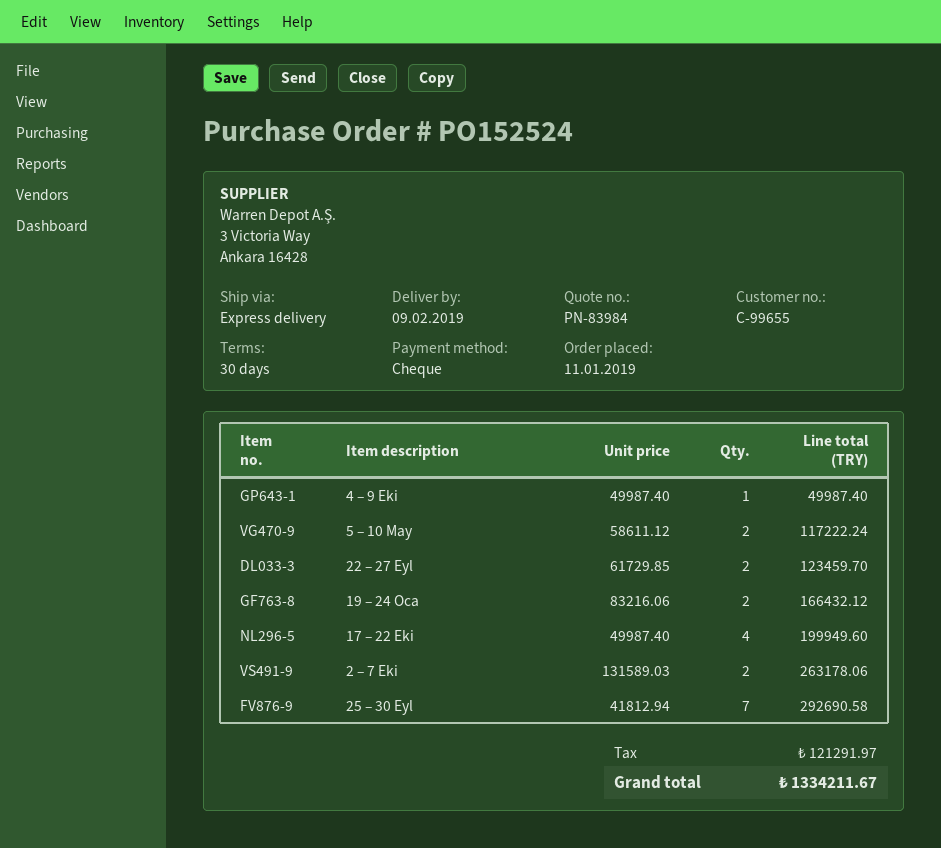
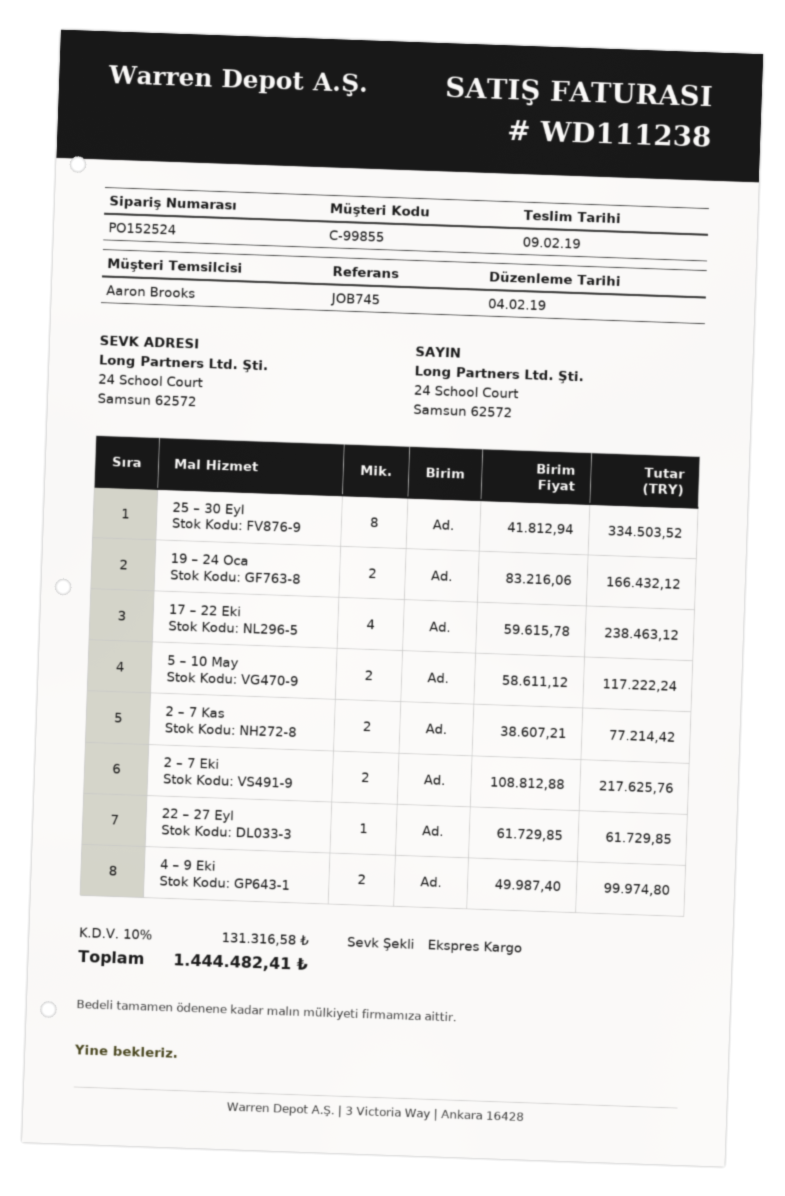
customer number: C-99655 -> C-99855
4 – 9 Eki: 1 x 49987.40 = 49987.40 -> 2 x 49987.40 = 99974.80
22 – 27 Eyl: 2 x 61729.85 = 123459.70 -> 1 x 61729.85 = 61729.85
17 – 22 Eki: 4 x 49987.40 = 199949.60 -> 4 x 59615.78 = 238463.12
2 – 7 Eki: 2 x 131589.03 = 263178.06 -> 2 x 108812.88 = 217625.76
25 – 30 Eyl: 7 x 41812.94 = 292690.58 -> 8 x 41812.94 = 334503.52
2 – 7 Kas: none -> 2 x 38607.21 = 77214.42
tax: 121291.97 -> 131316.58
total: 1334211.67 -> 1444482.41

